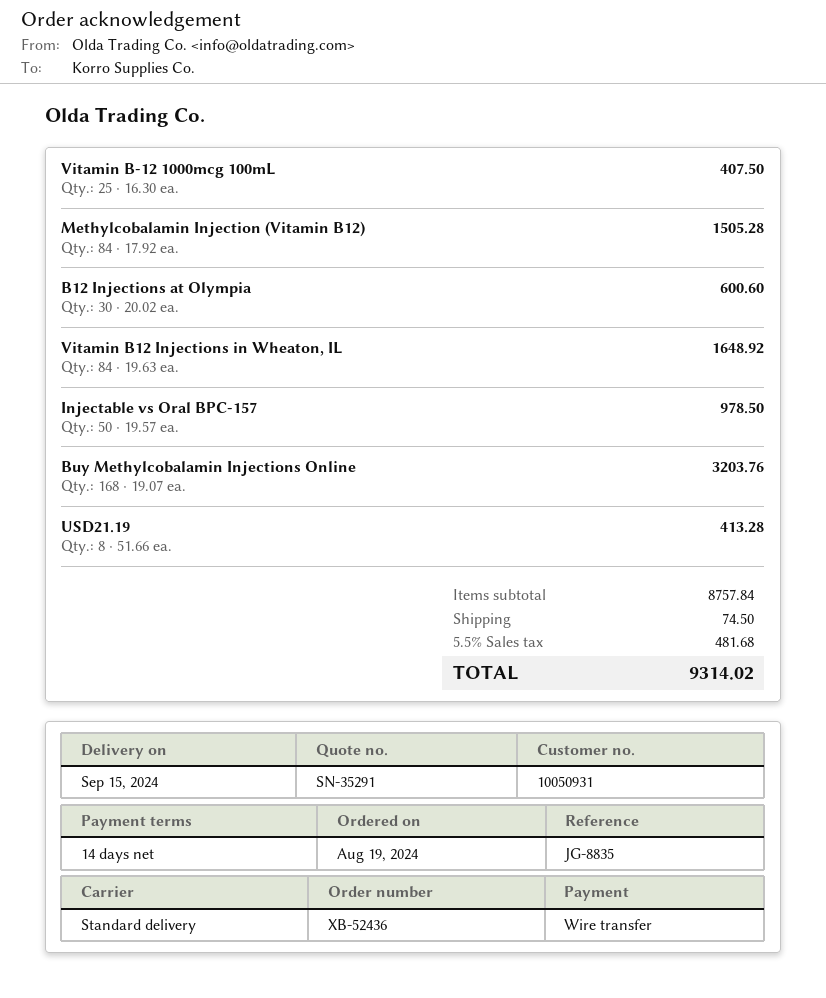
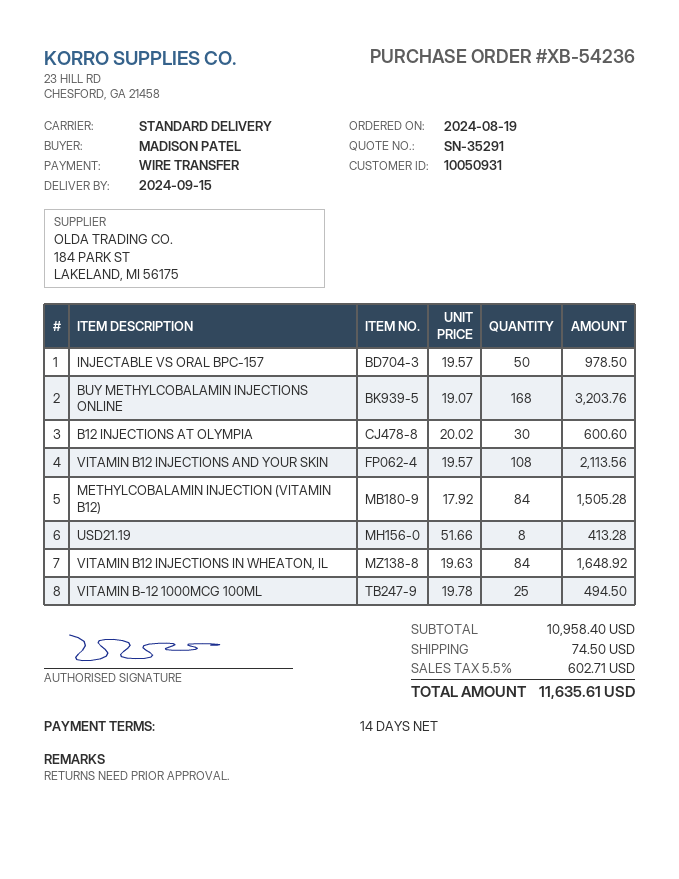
order number: XB-52436 -> XB-54236
Vitamin B-12 1000mcg 100mL: 25 x 16.30 = 407.50 -> 25 x 19.78 = 494.50
VITAMIN B12 INJECTIONS AND YOUR SKIN: none -> 108 x 19.57 = 2113.56
subtotal: 8757.84 -> 10958.40
tax: 5.5% = 481.68 -> 5.5% = 602.71
total: 9314.02 -> 11635.61

